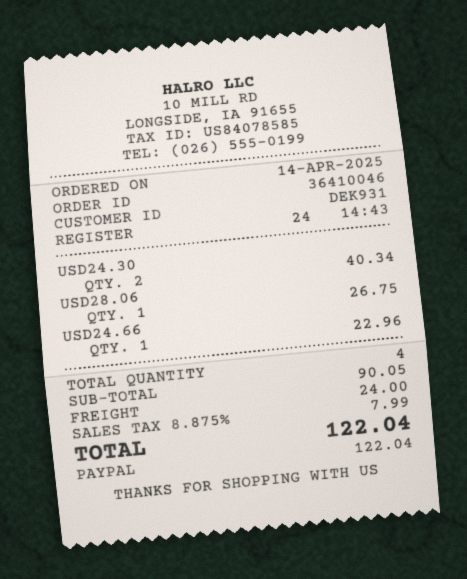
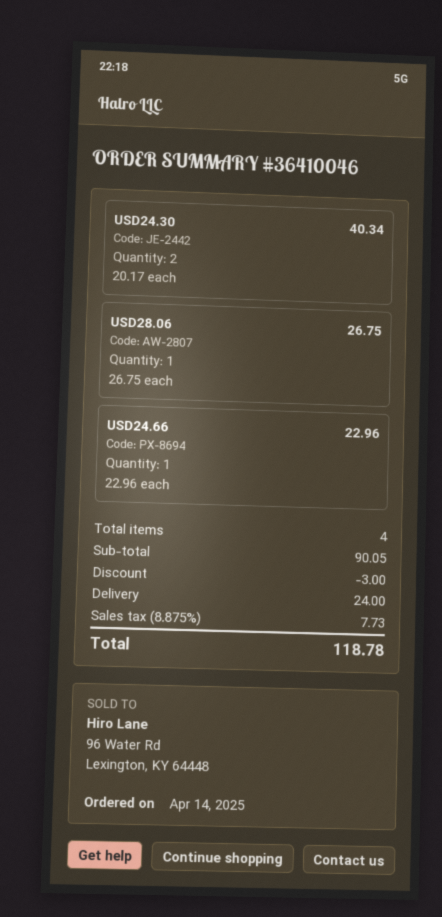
discount: none -> 3.00
tax: 8.875% = 7.99 -> 8.875% = 7.73
total: 122.04 -> 118.78

